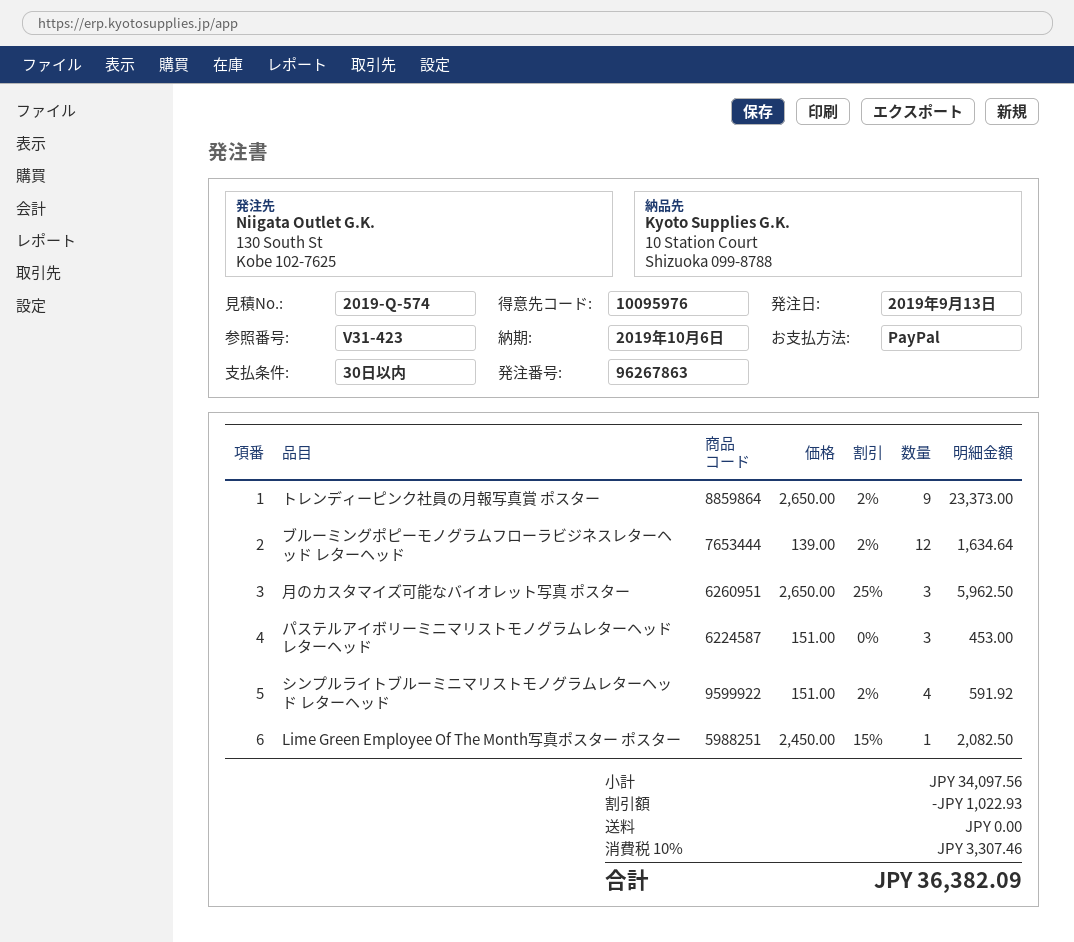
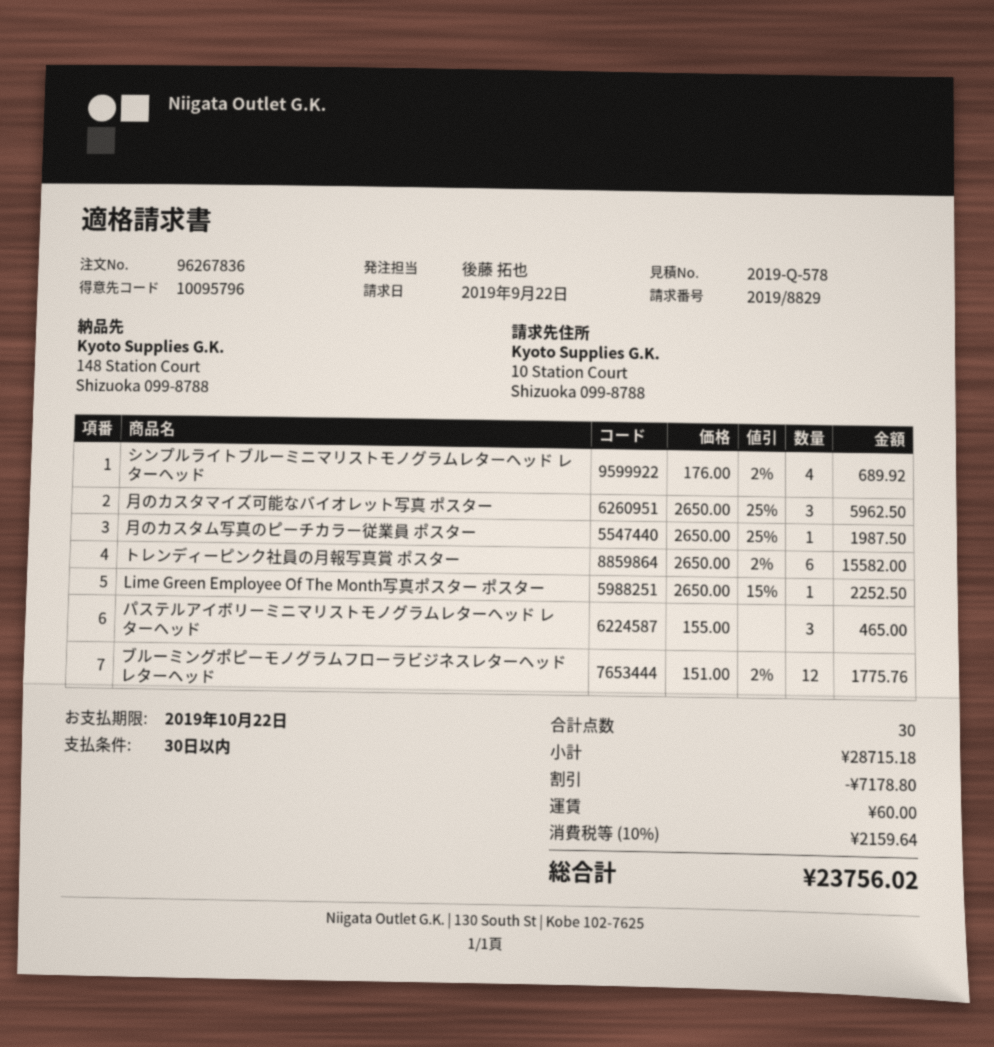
quote number: 2019-Q-574 -> 2019-Q-578
order number: 96267863 -> 96267836
customer number: 10095976 -> 10095796
ship to: 10 Station Court, Shizuoka 099-8788 -> 148 Station Court, Shizuoka 099-8788
トレンディーピンク社員の月報写真賞 ポスター: 9 x 2650.00 - 2% = 23373.00 -> 6 x 2650.00 - 2% = 15582.00
ブルーミングポピーモノグラムフローラビジネスレターヘッド レターヘッド: 12 x 139.00 - 2% = 1634.64 -> 12 x 151.00 - 2% = 1775.76
パステルアイボリーミニマリストモノグラムレターヘッド レターヘッド: 3 x 151.00 = 453.00 -> 3 x 155.00 = 465.00
シンプルライトブルーミニマリストモノグラムレターヘッド レターヘッド: 4 x 151.00 - 2% = 591.92 -> 4 x 176.00 - 2% = 689.92
Lime Green Employee Of The Month写真ポスター ポスター: 1 x 2450.00 - 15% = 2082.50 -> 1 x 2650.00 - 15% = 2252.50
月のカスタム写真のピーチカラー従業員 ポスター: none -> 1 x 2650.00 - 25% = 1987.50
subtotal: 34097.56 -> 28715.18
discount: 1022.93 -> 7178.80
shipping: 0.00 -> 60.00
tax: 10% = 3307.46 -> 10% = 2159.64
total: 36382.09 -> 23756.02

